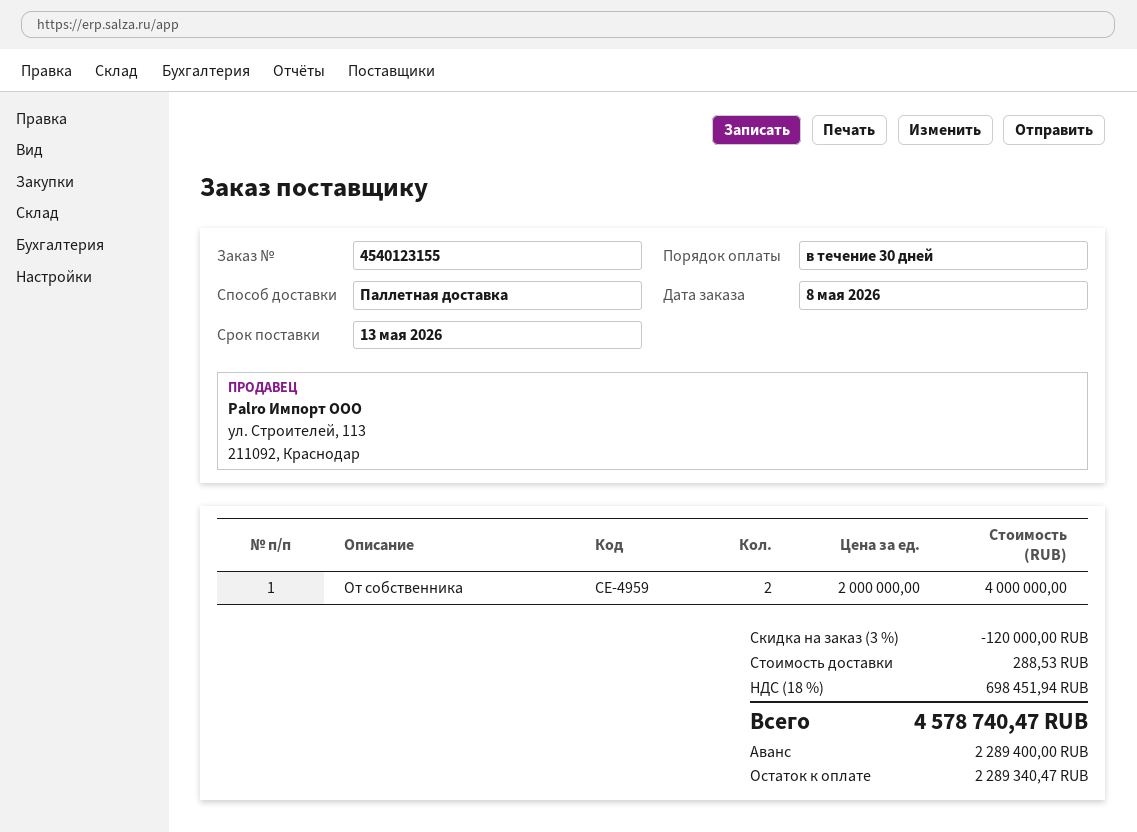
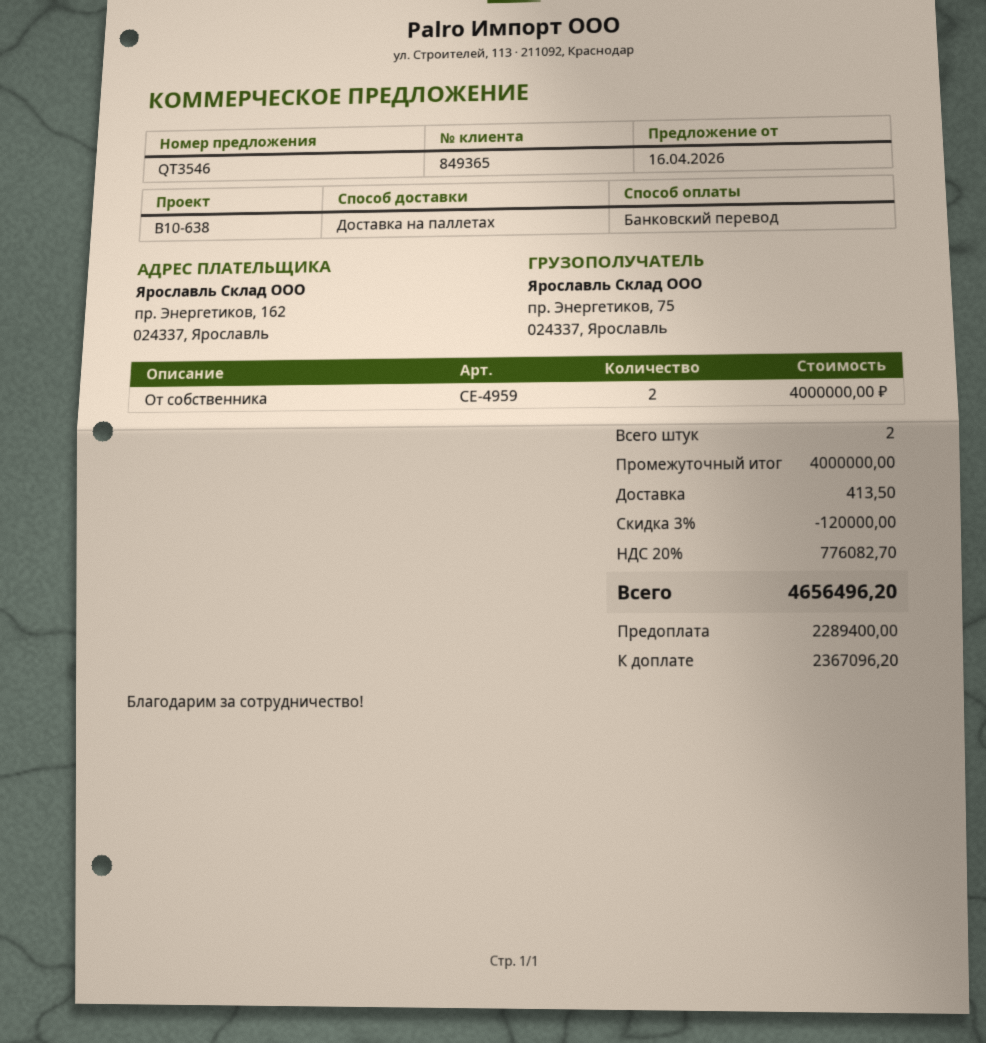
shipping: 288.53 -> 413.50
tax: 18% = 698451.94 -> 20% = 776082.70
total: 4578740.47 -> 4656496.20
balance: 2289340.47 -> 2367096.20

